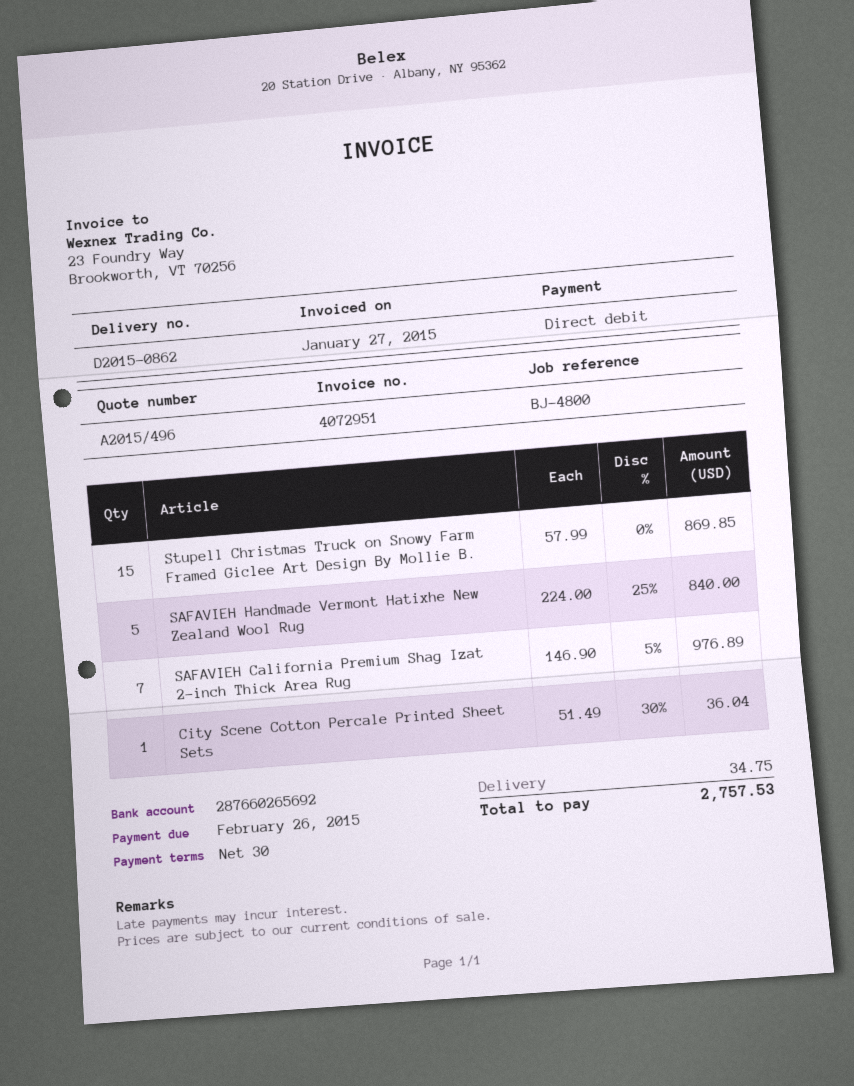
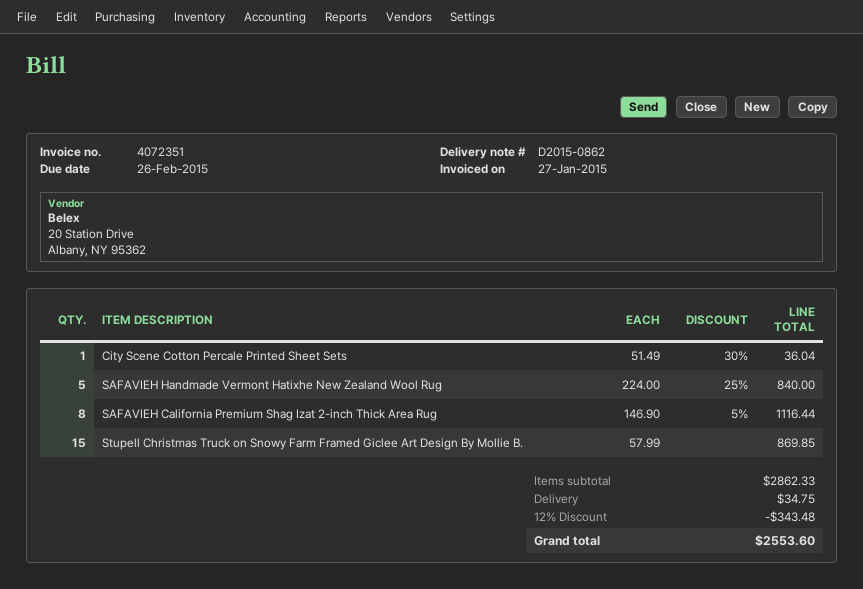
invoice number: 4072951 -> 4072351
SAFAVIEH California Premium Shag Izat 2-inch Thick Area Rug: 7 x 146.90 - 5% = 976.89 -> 8 x 146.90 - 5% = 1116.44
discount: none -> 12% = 343.48
total: 2757.53 -> 2553.60

